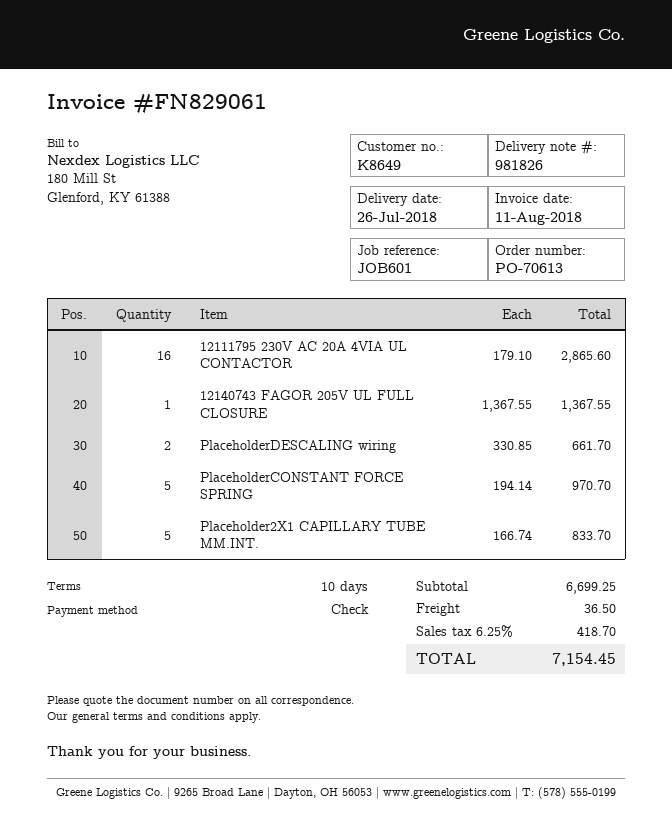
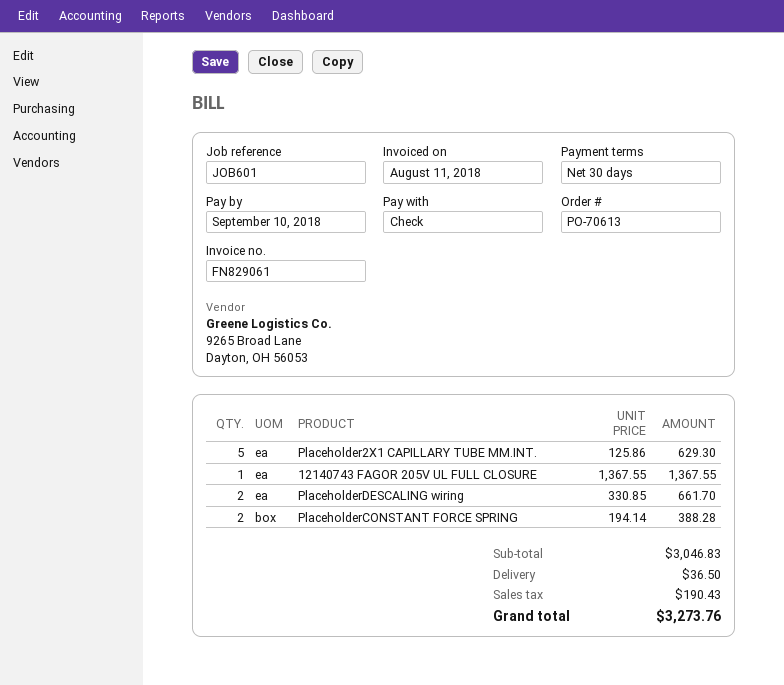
payment terms: 10 days -> 30 days
12111795 230V AC 20A 4VIA UL CONTACTOR: 16 x 179.10 = 2865.60 -> none
PlaceholderCONSTANT FORCE SPRING: 5 x 194.14 = 970.70 -> 2 x 194.14 = 388.28
Placeholder2X1 CAPILLARY TUBE MM.INT.: 5 x 166.74 = 833.70 -> 5 x 125.86 = 629.30
subtotal: 6699.25 -> 3046.83
tax: 418.70 -> 190.43
total: 7154.45 -> 3273.76

